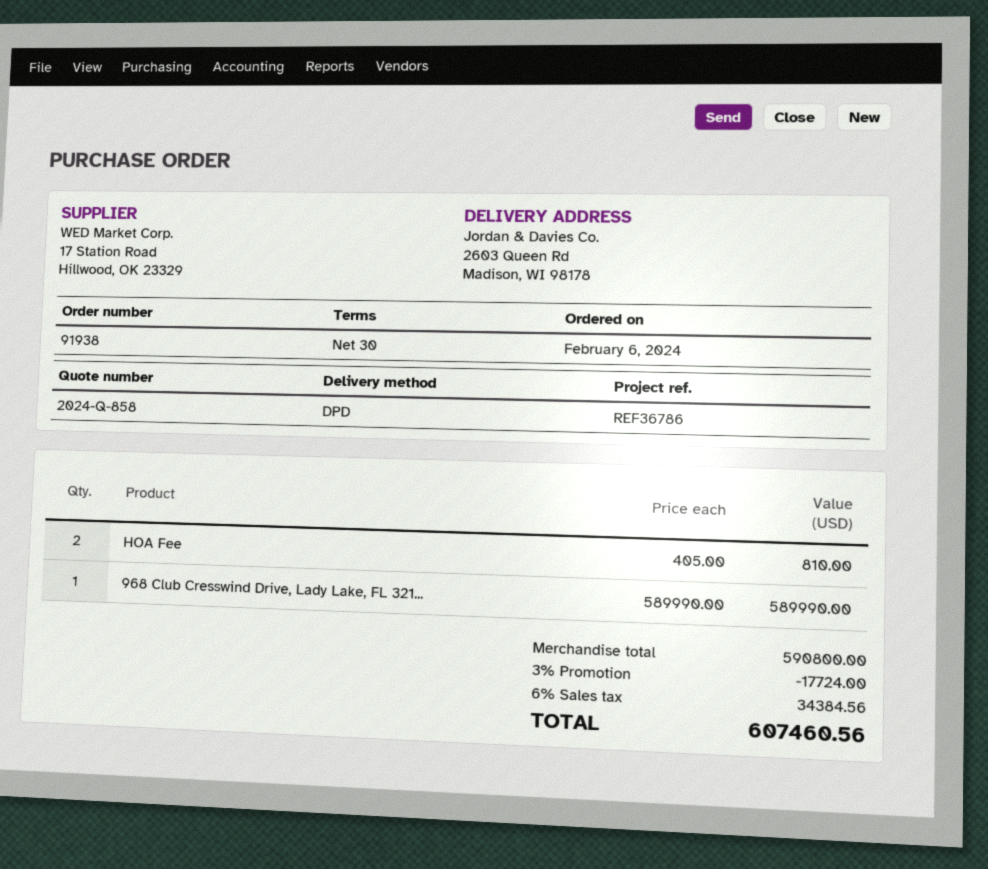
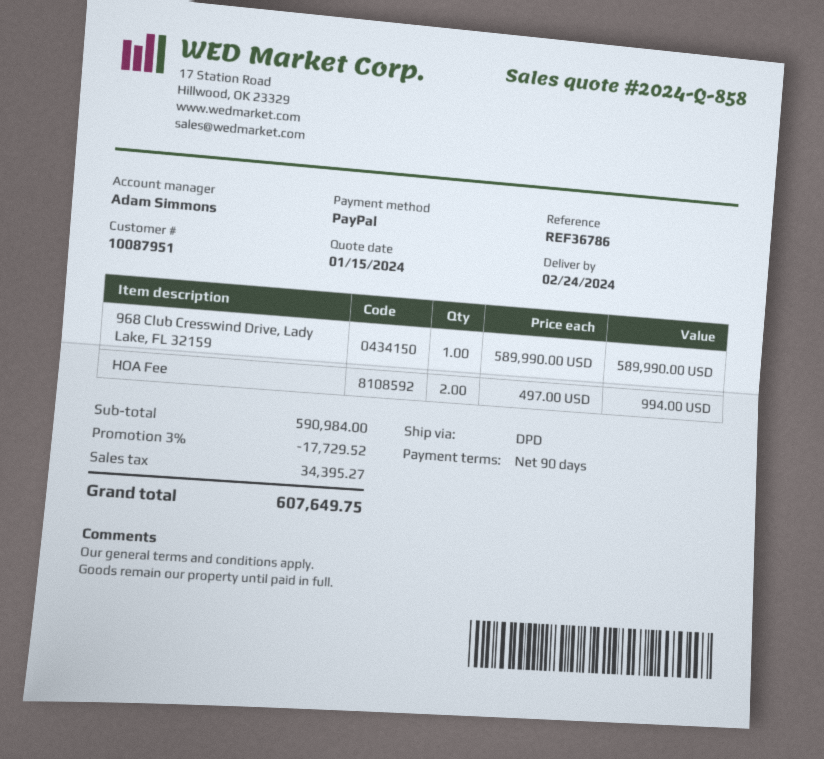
payment terms: 30 days -> 90 days
HOA Fee: 2 x 405.00 = 810.00 -> 2 x 497.00 = 994.00
subtotal: 590800.00 -> 590984.00
discount: 3% = 17724.00 -> 3% = 17729.52
tax: 34384.56 -> 34395.27
total: 607460.56 -> 607649.75

